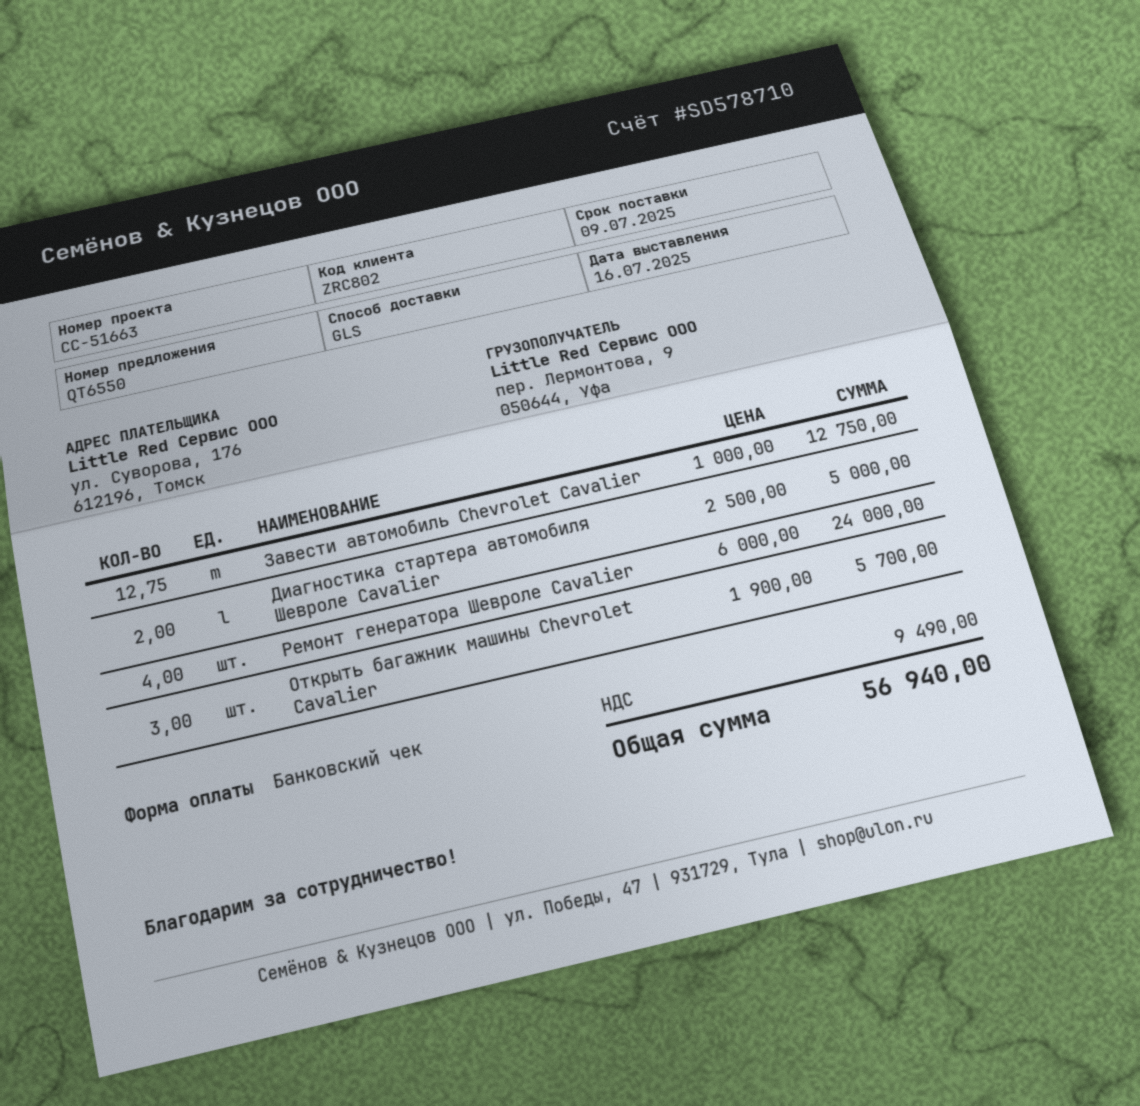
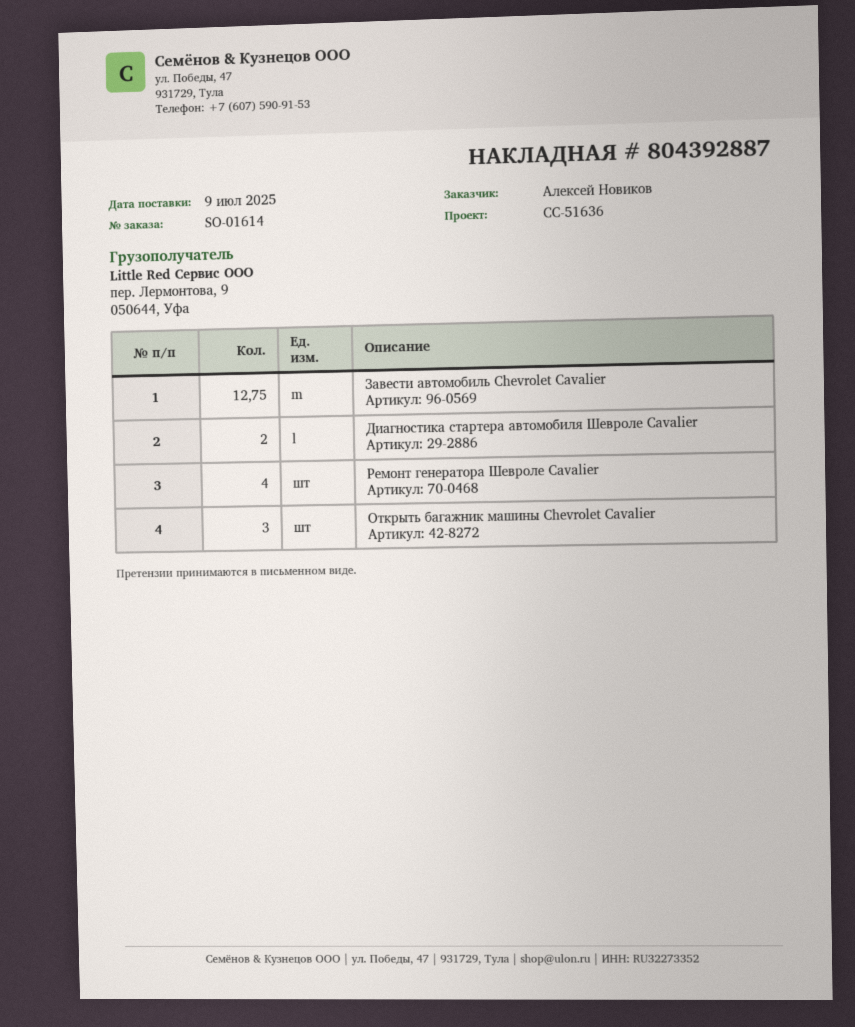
reference: CC-51663 -> CC-51636

